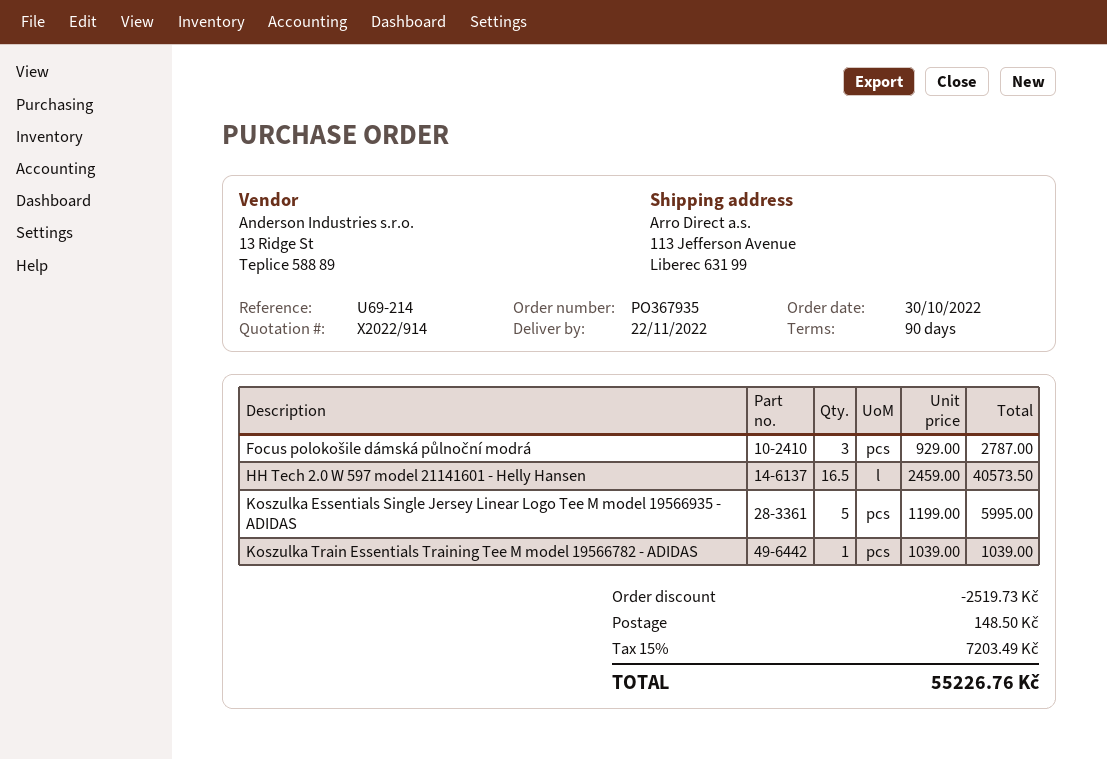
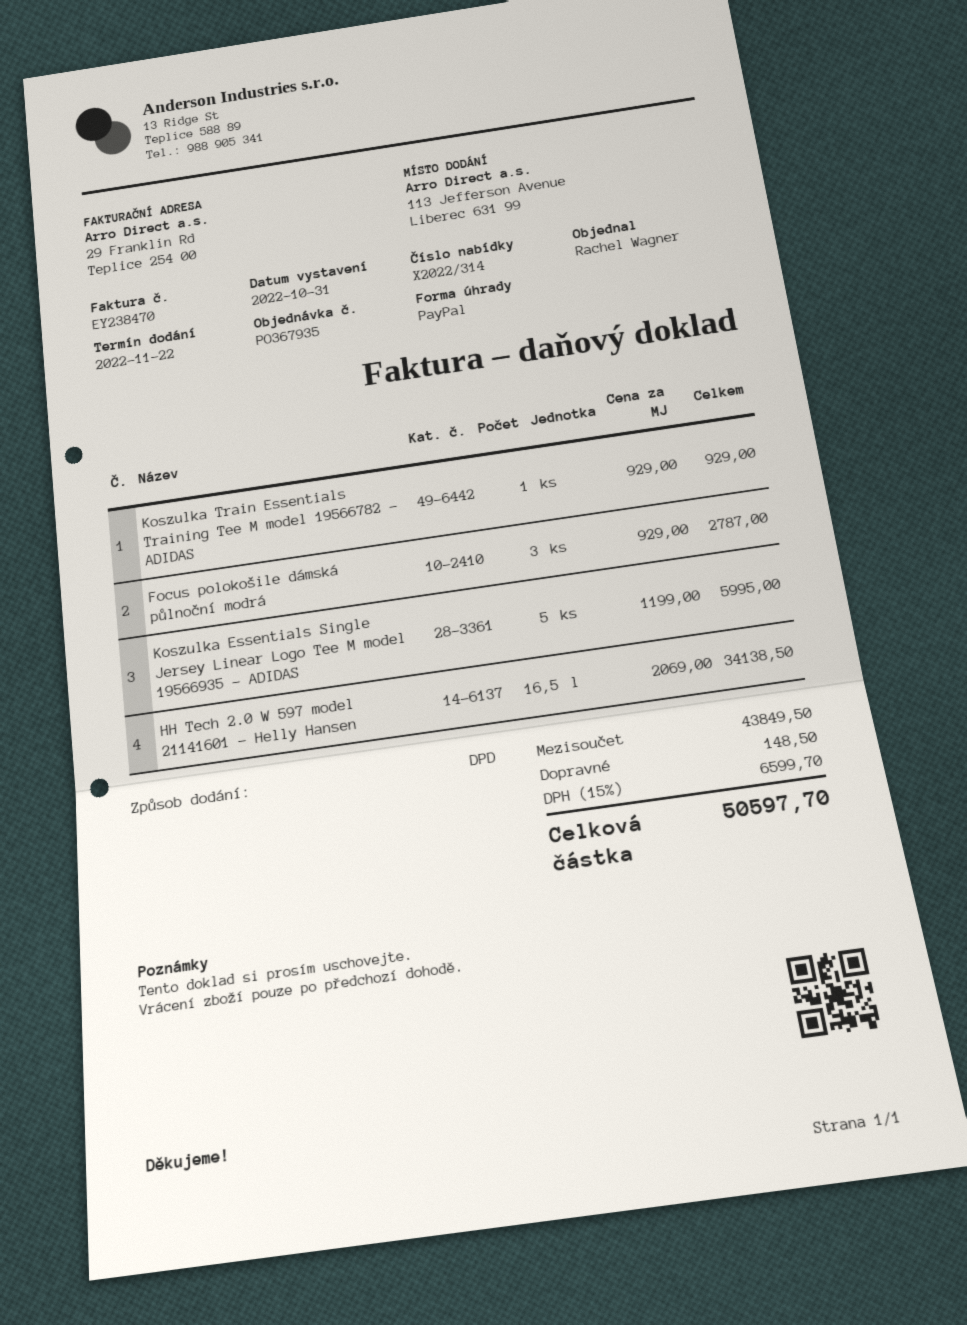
quote number: X2022/914 -> X2022/314
HH Tech 2.0 W 597 model 21141601 - Helly Hansen: 16.5 x 2459.00 = 40573.50 -> 16.5 x 2069.00 = 34138.50
Koszulka Train Essentials Training Tee M model 19566782 - ADIDAS: 1 x 1039.00 = 1039.00 -> 1 x 929.00 = 929.00
discount: 2519.73 -> none
tax: 15% = 7203.49 -> 15% = 6599.70
total: 55226.76 -> 50597.70

